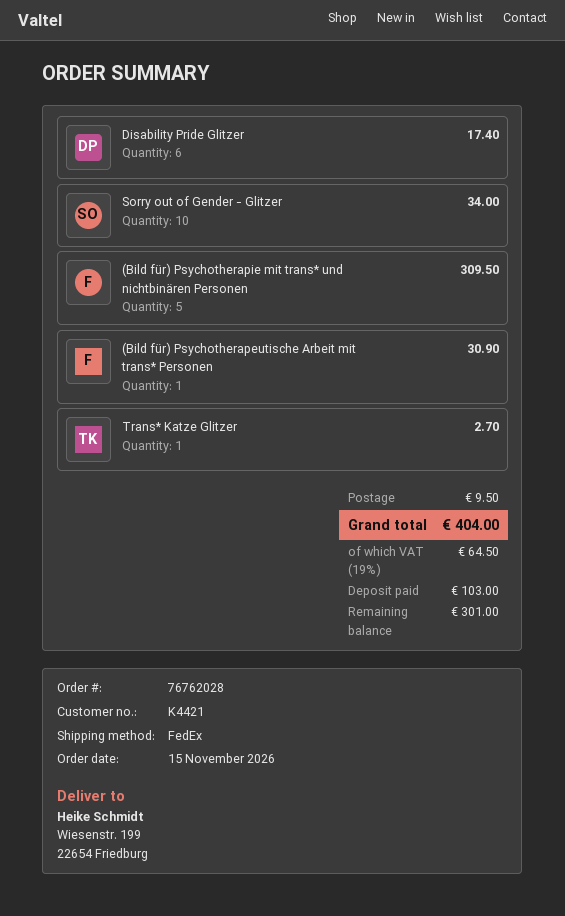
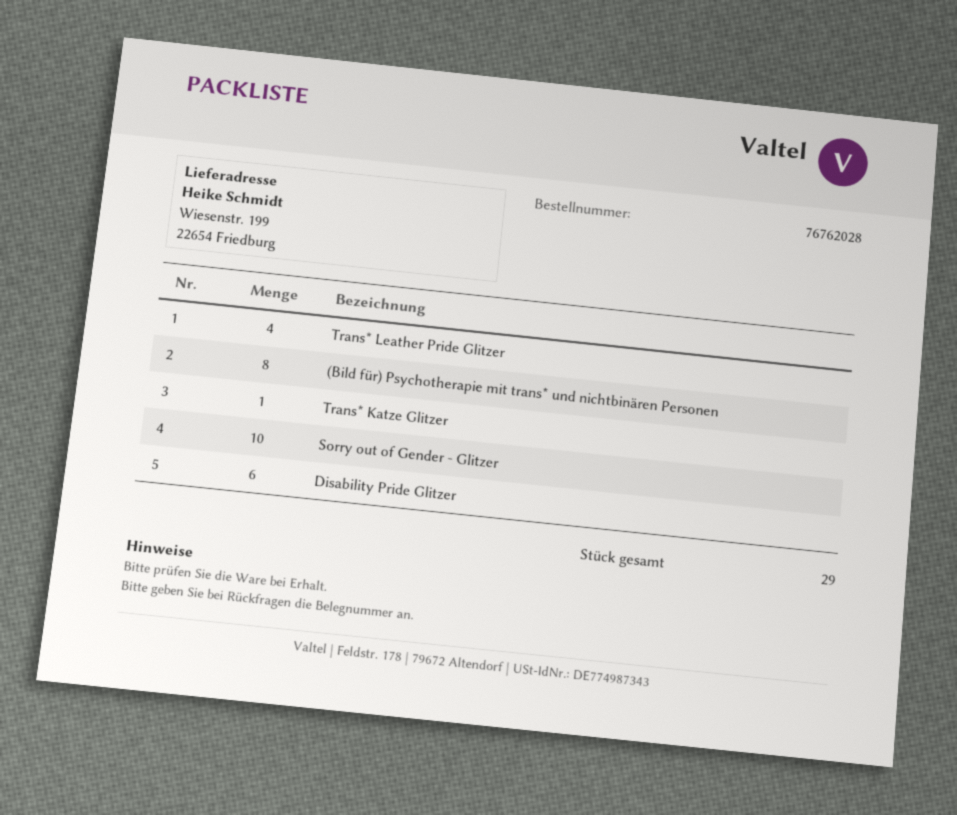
(Bild für) Psychotherapie mit trans* und nichtbinären Personen: 5 -> 8
(Bild für) Psychotherapeutische Arbeit mit trans* Personen: 1 -> none
Trans* Leather Pride Glitzer: none -> 4

